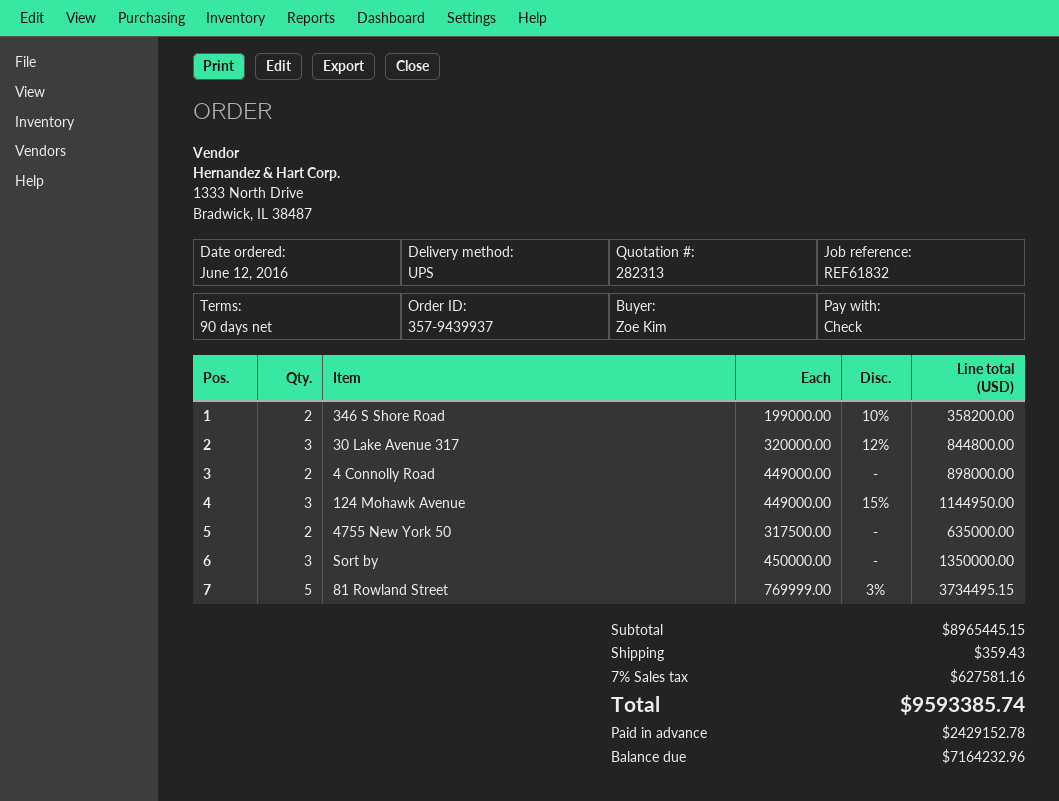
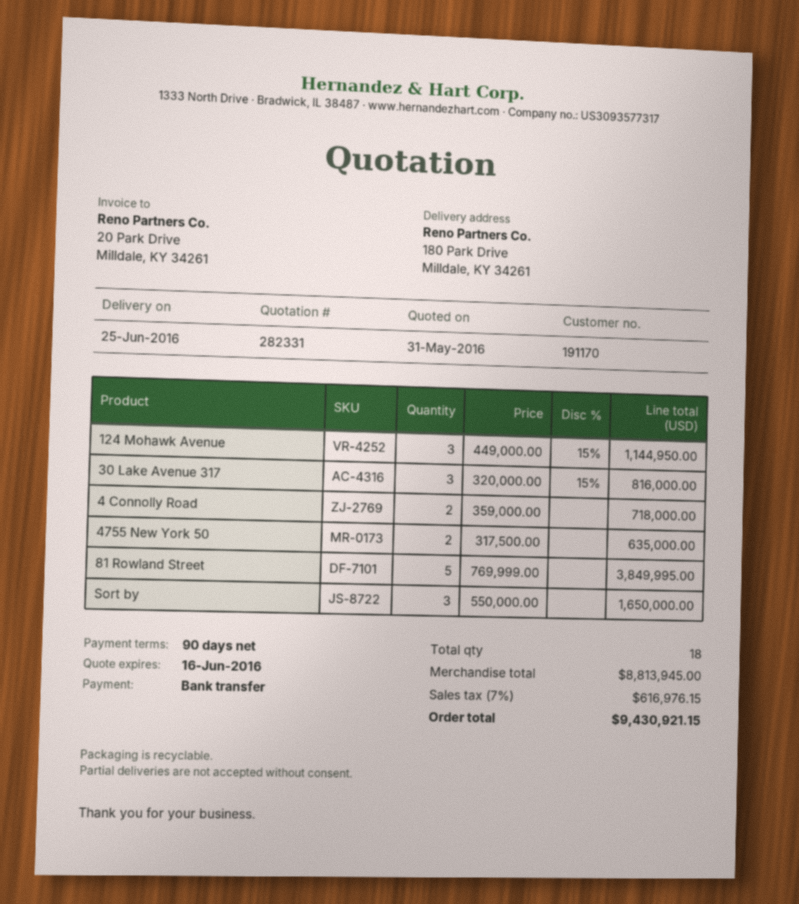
quote number: 282313 -> 282331
payment method: cheque -> bank transfer
346 S Shore Road: 2 x 199000.00 - 10% = 358200.00 -> none
30 Lake Avenue 317: 3 x 320000.00 - 12% = 844800.00 -> 3 x 320000.00 - 15% = 816000.00
4 Connolly Road: 2 x 449000.00 = 898000.00 -> 2 x 359000.00 = 718000.00
Sort by: 3 x 450000.00 = 1350000.00 -> 3 x 550000.00 = 1650000.00
81 Rowland Street: 5 x 769999.00 - 3% = 3734495.15 -> 5 x 769999.00 = 3849995.00
subtotal: 8965445.15 -> 8813945.00
shipping: 359.43 -> none
tax: 7% = 627581.16 -> 7% = 616976.15
total: 9593385.74 -> 9430921.15

